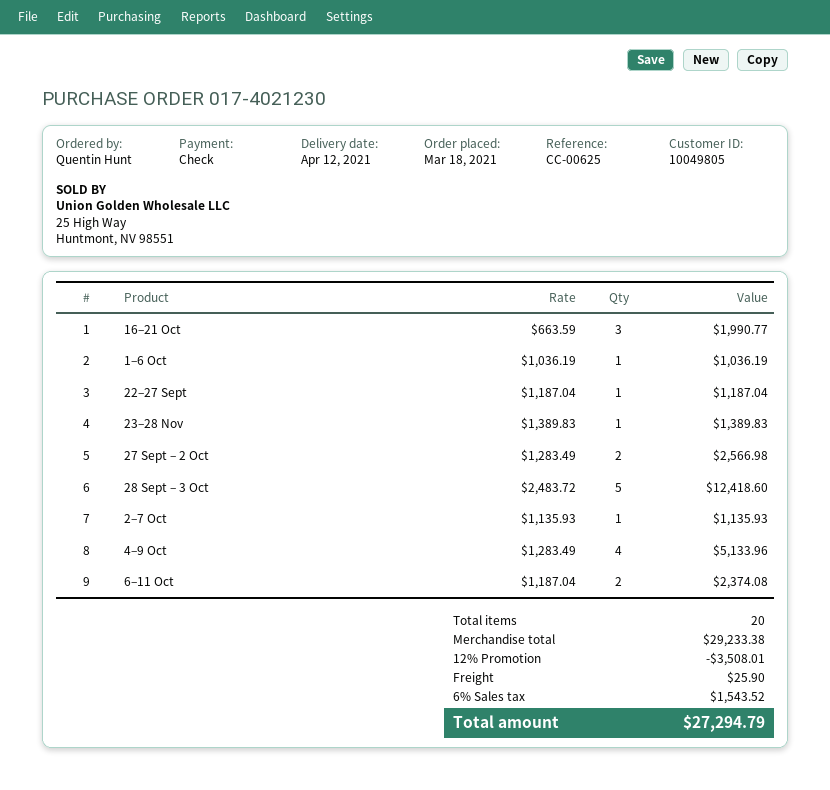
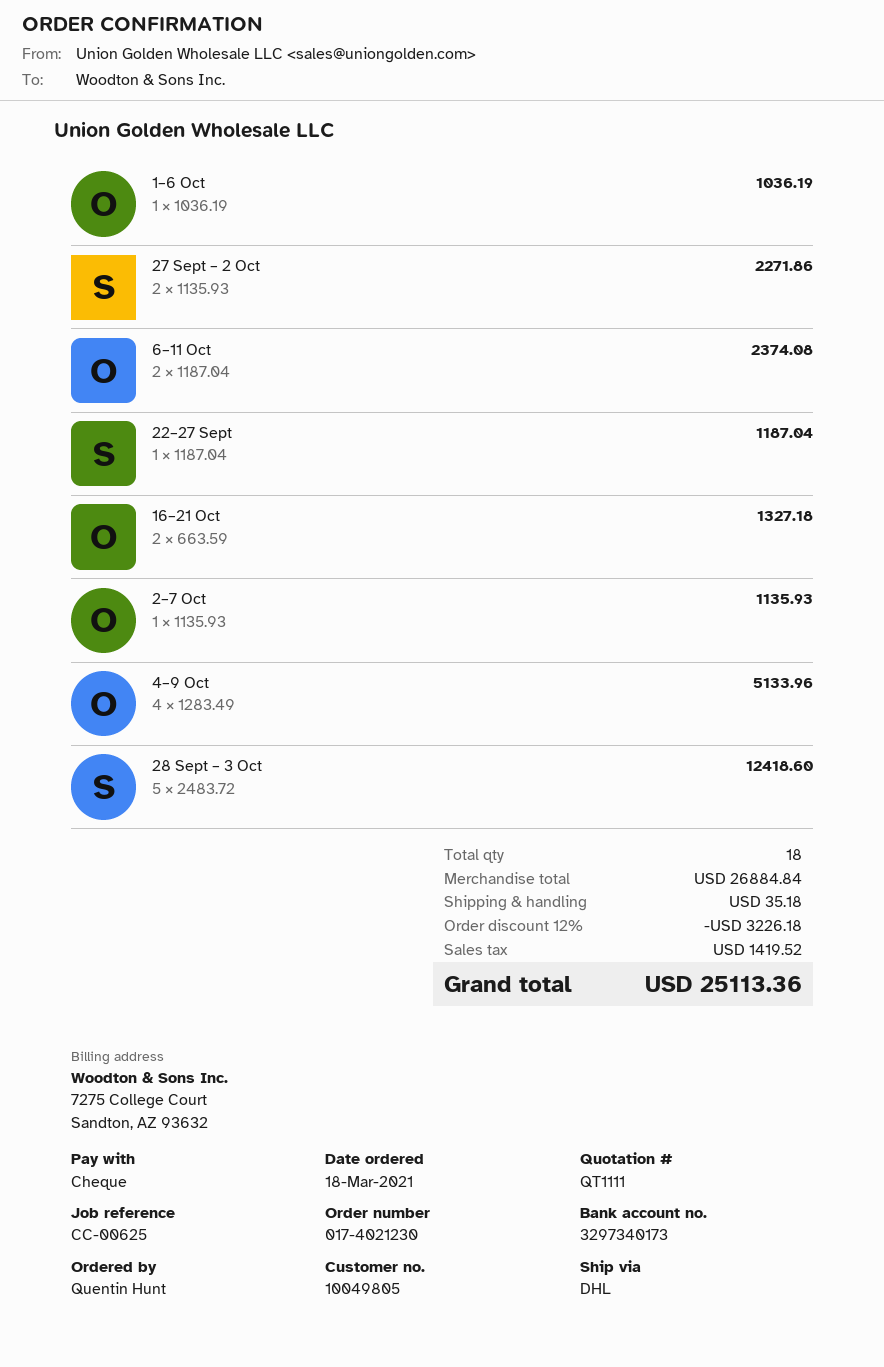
16–21 Oct: 3 x 663.59 = 1990.77 -> 2 x 663.59 = 1327.18
23–28 Nov: 1 x 1389.83 = 1389.83 -> none
27 Sept – 2 Oct: 2 x 1283.49 = 2566.98 -> 2 x 1135.93 = 2271.86
total quantity: 20 -> 18
subtotal: 29233.38 -> 26884.84
discount: 12% = 3508.01 -> 12% = 3226.18
shipping: 25.90 -> 35.18
tax: 1543.52 -> 1419.52
total: 27294.79 -> 25113.36

